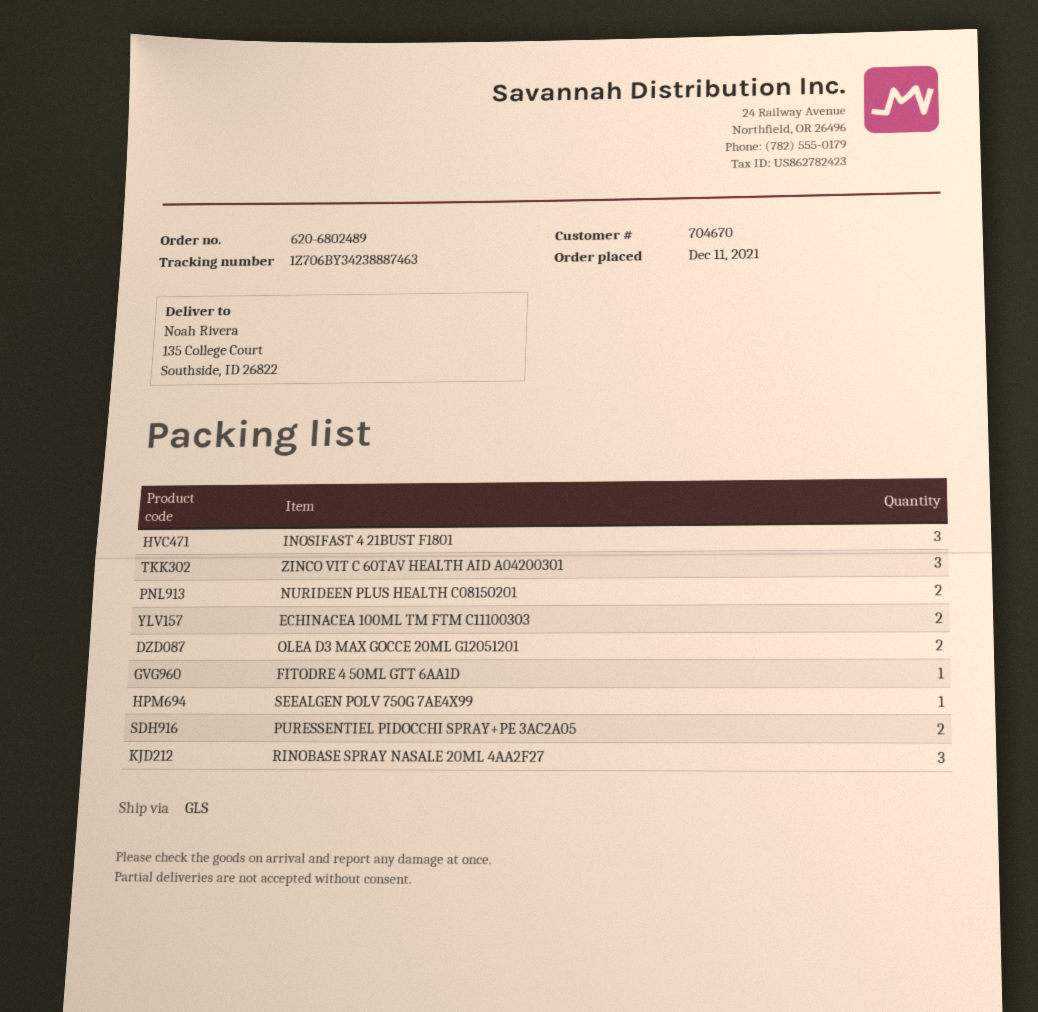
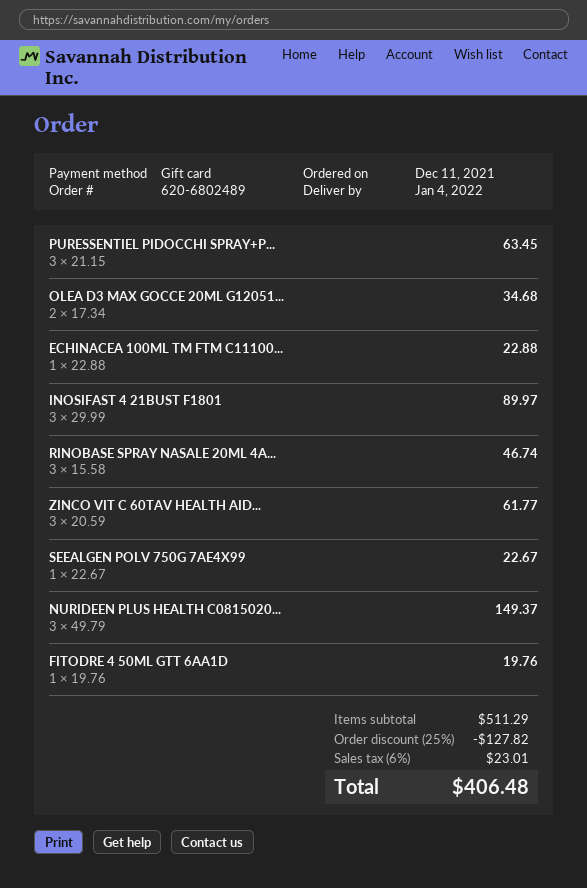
NURIDEEN PLUS HEALTH C08150201: 2 -> 3
ECHINACEA 100ML TM FTM C11100303: 2 -> 1
PURESSENTIEL PIDOCCHI SPRAY+PE 3AC2A05: 2 -> 3

